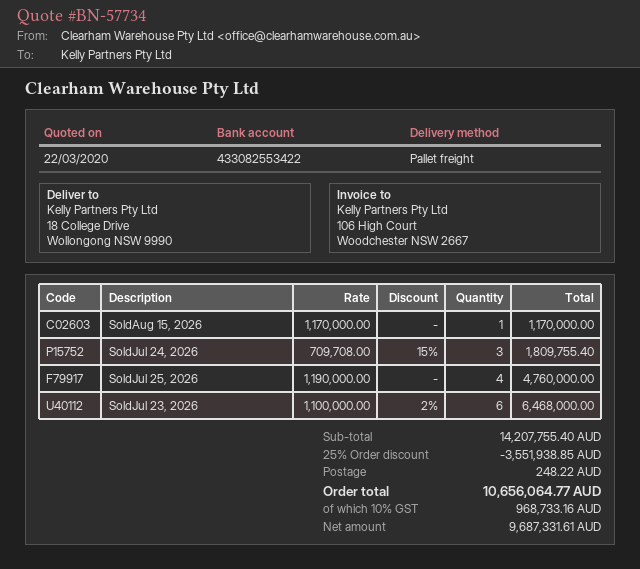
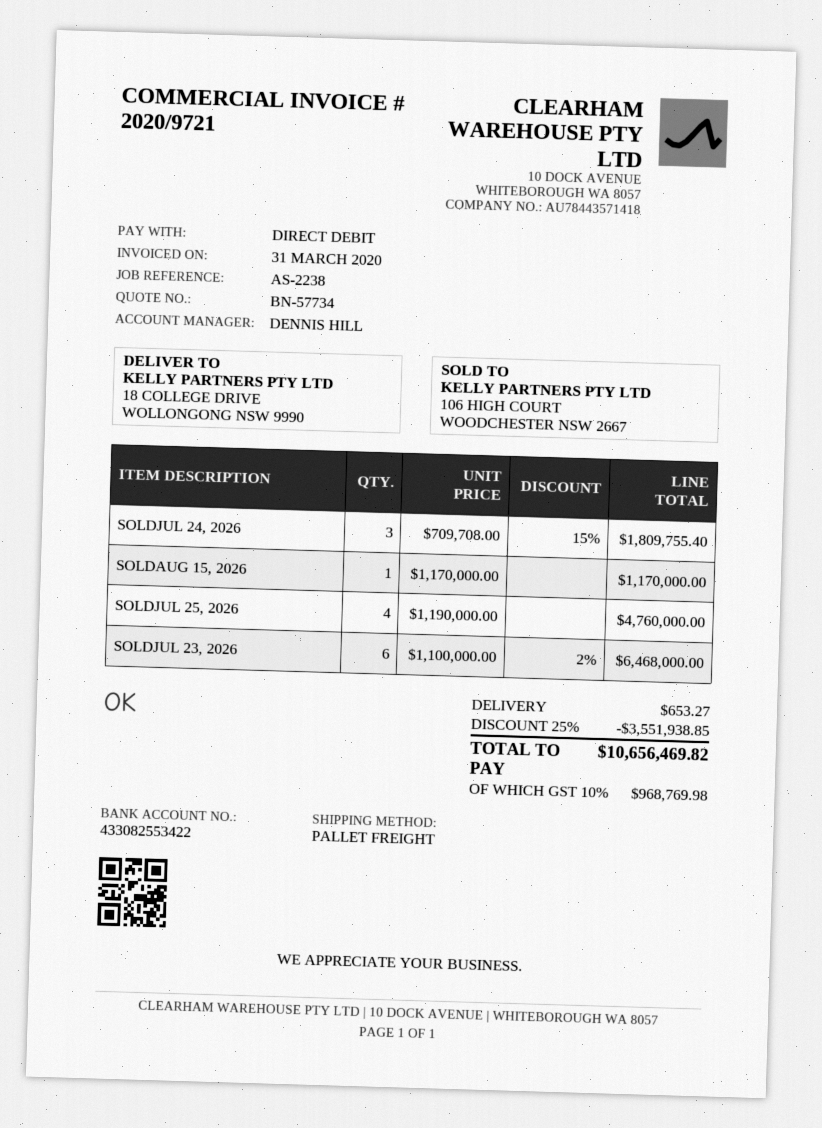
shipping: 248.22 -> 653.27
tax: 10% = 968733.16 -> 10% = 968769.98
total: 10656064.77 -> 10656469.82

